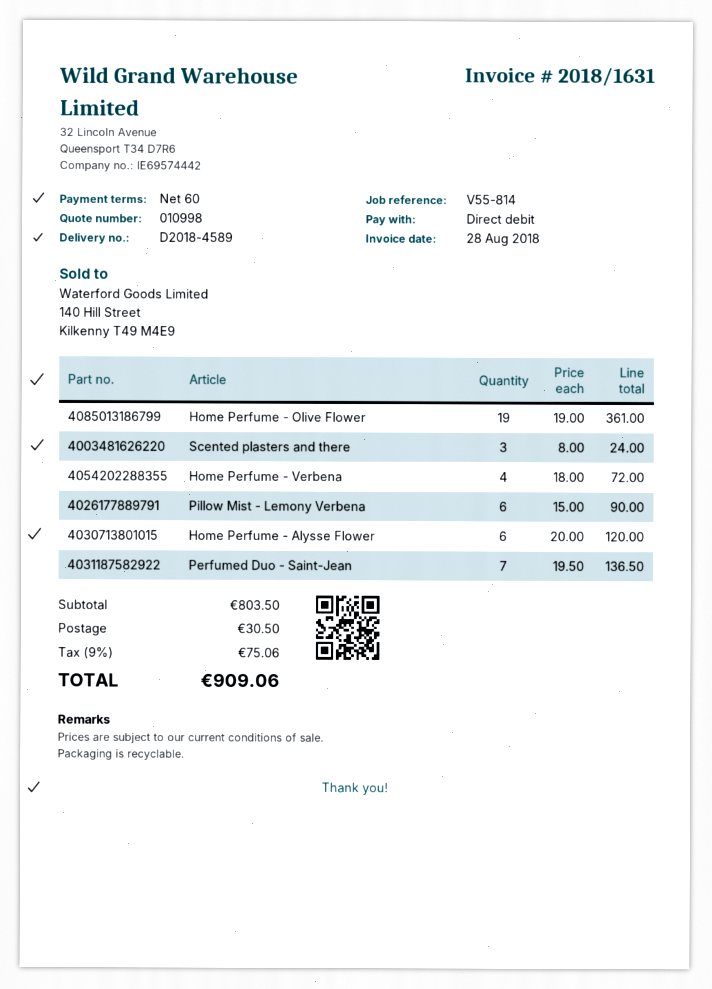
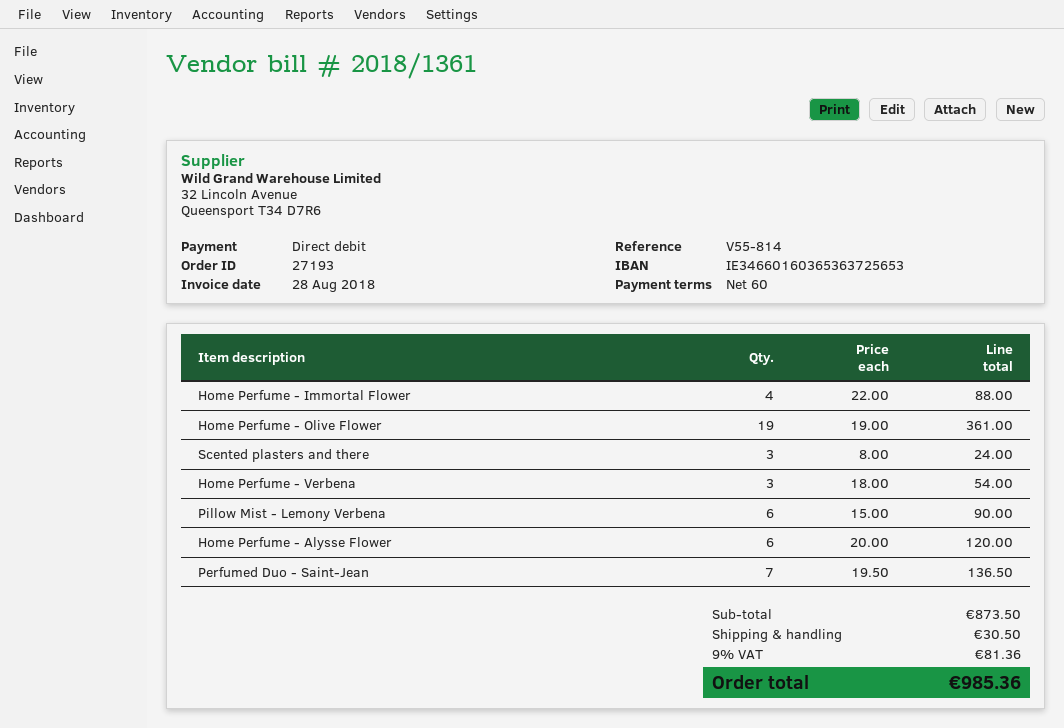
invoice number: 2018/1631 -> 2018/1361
Home Perfume - Verbena: 4 x 18.00 = 72.00 -> 3 x 18.00 = 54.00
Home Perfume - Immortal Flower: none -> 4 x 22.00 = 88.00
subtotal: 803.50 -> 873.50
tax: 9% = 75.06 -> 9% = 81.36
total: 909.06 -> 985.36

